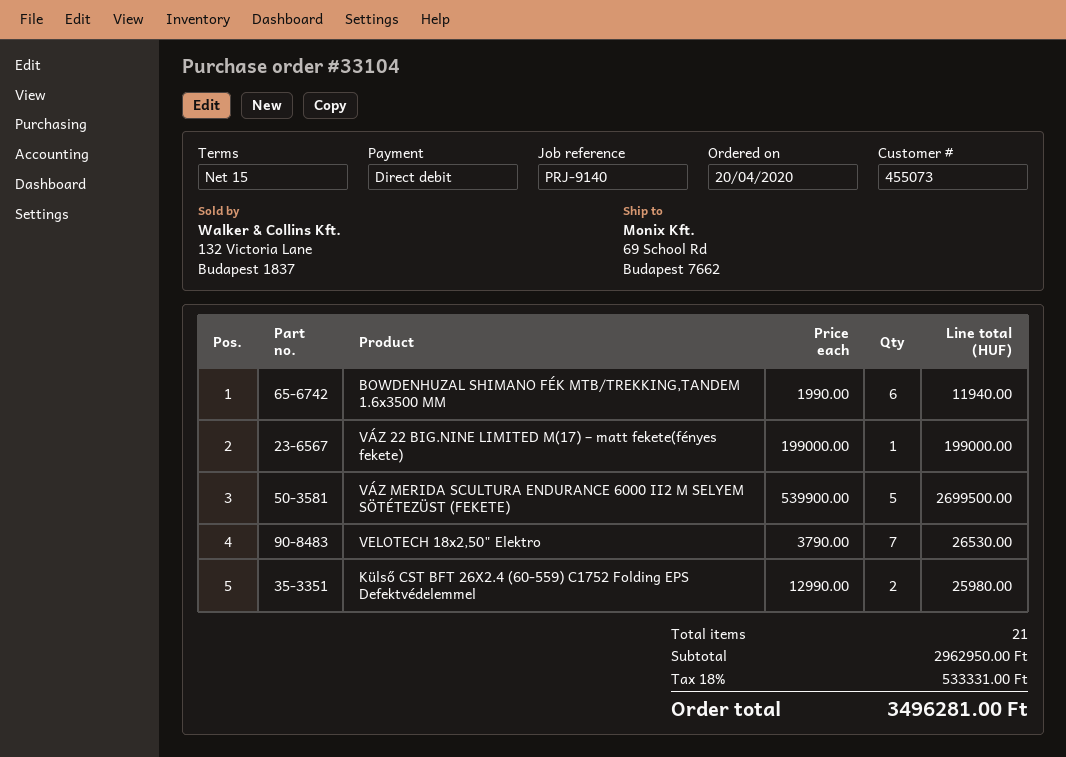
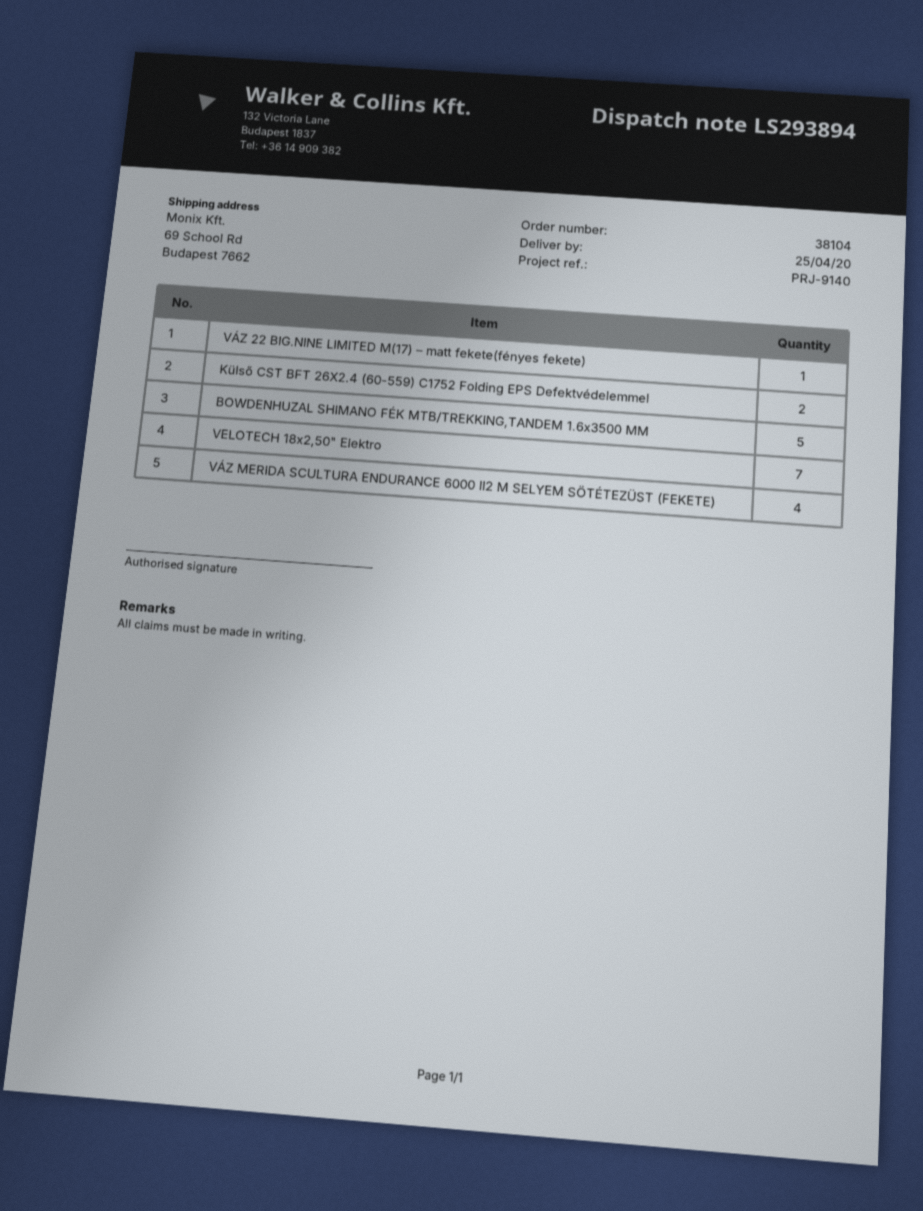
order number: 33104 -> 38104
BOWDENHUZAL SHIMANO FÉK MTB/TREKKING,TANDEM 1.6x3500 MM: 6 -> 5
VÁZ MERIDA SCULTURA ENDURANCE 6000 II2 M SELYEM SÖTÉTEZÜST (FEKETE): 5 -> 4

